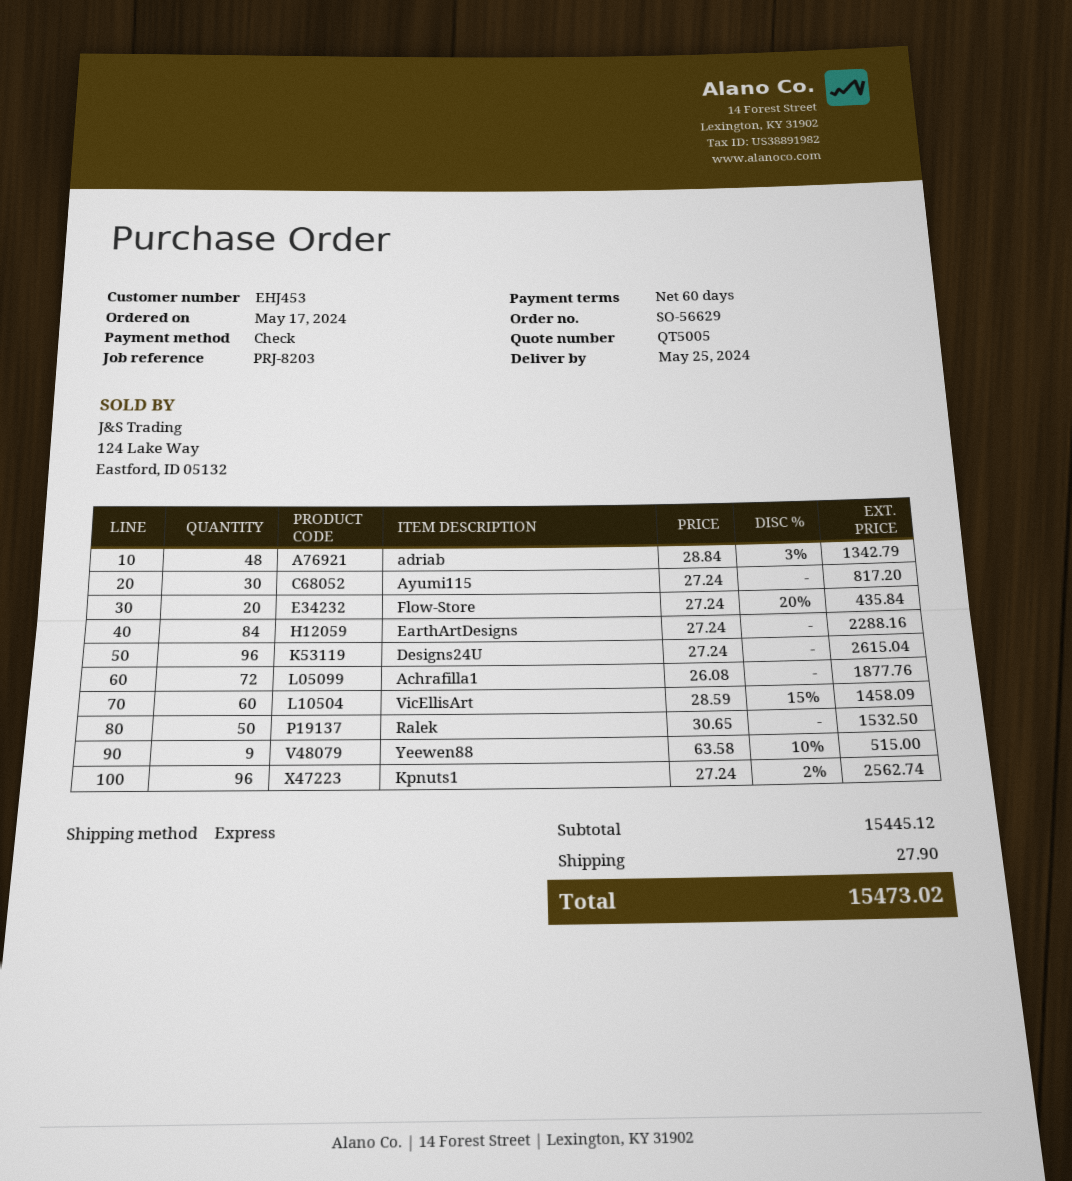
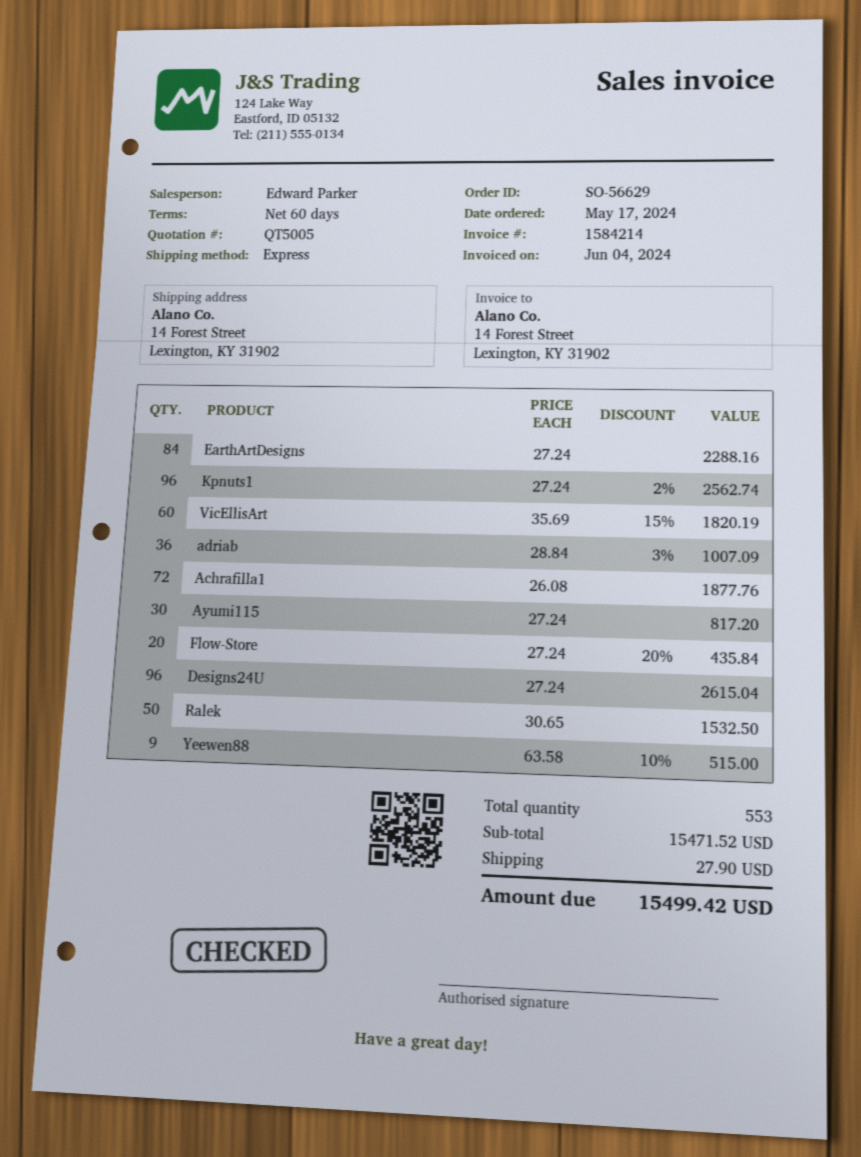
adriab: 48 x 28.84 - 3% = 1342.79 -> 36 x 28.84 - 3% = 1007.09
VicEllisArt: 60 x 28.59 - 15% = 1458.09 -> 60 x 35.69 - 15% = 1820.19
subtotal: 15445.12 -> 15471.52
total: 15473.02 -> 15499.42

